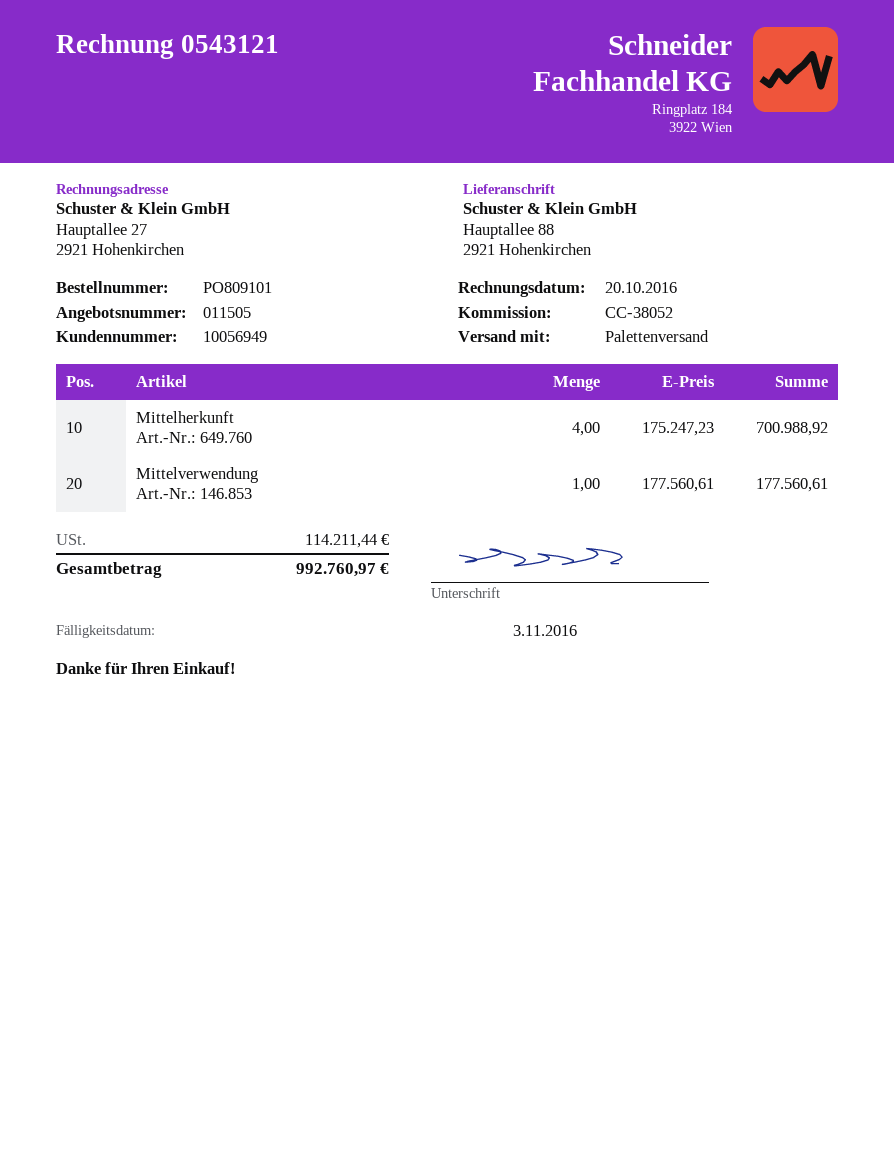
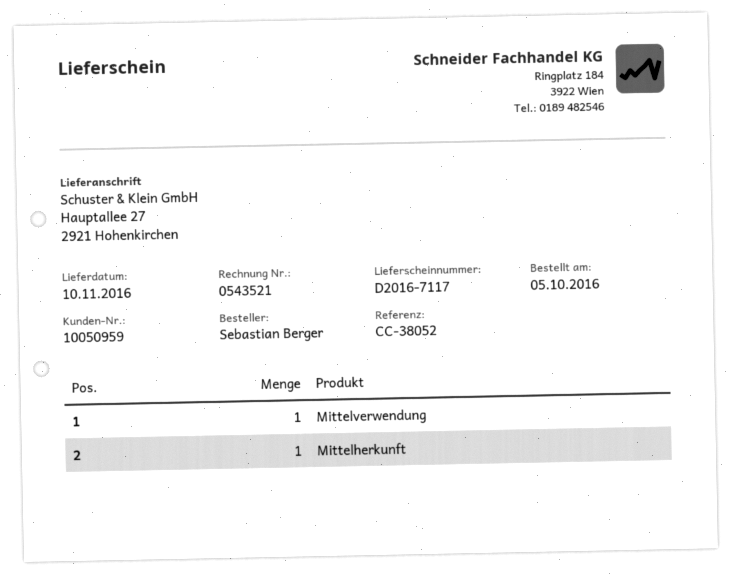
invoice number: 0543121 -> 0543521
customer number: 10056949 -> 10050959
ship to: Hauptallee 88, 2921 Hohenkirchen -> Hauptallee 27, 2921 Hohenkirchen
Mittelherkunft: 4 -> 1

